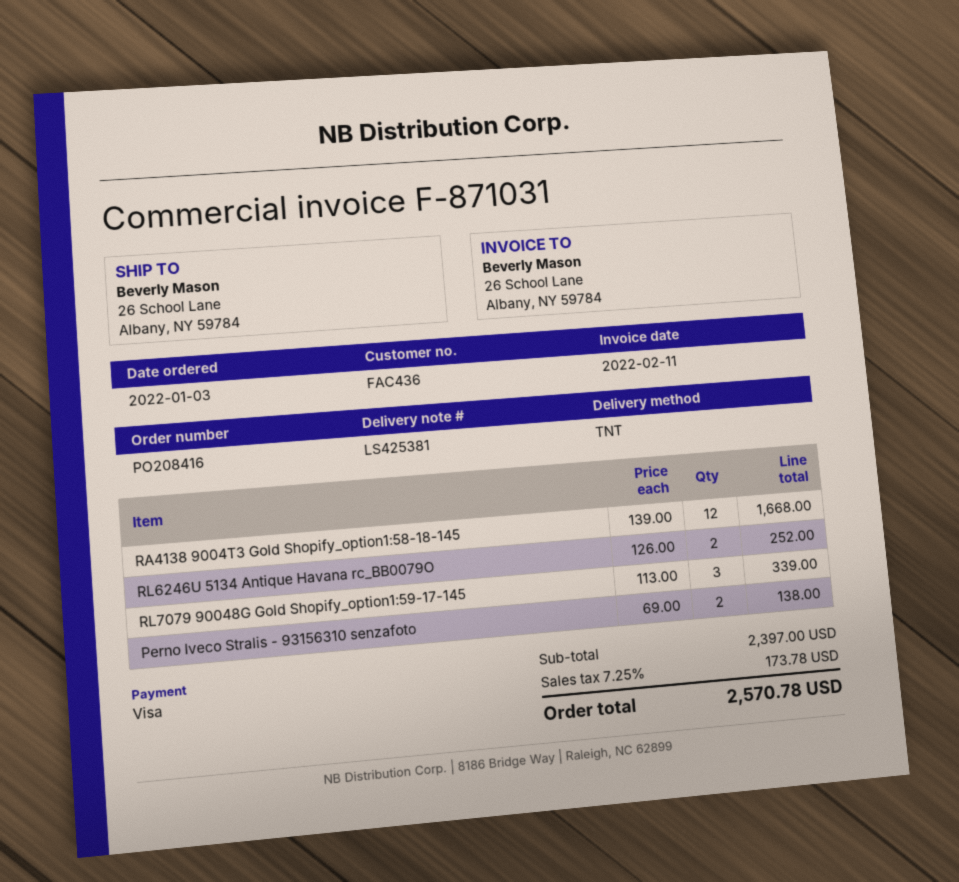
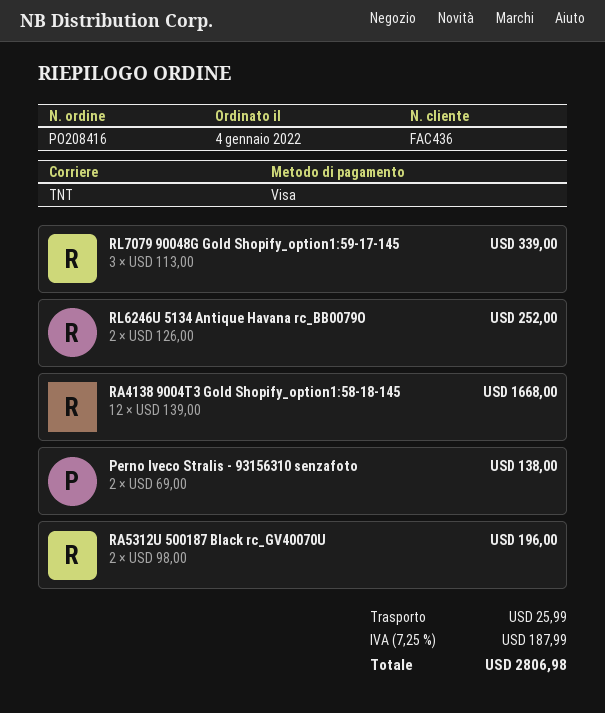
order date: 2022-01-03 -> 2022-01-04
RA5312U 500187 Black rc_GV40070U: none -> 2 x 98.00 = 196.00
shipping: none -> 25.99
tax: 7.25% = 173.78 -> 7.25% = 187.99
total: 2570.78 -> 2806.98

